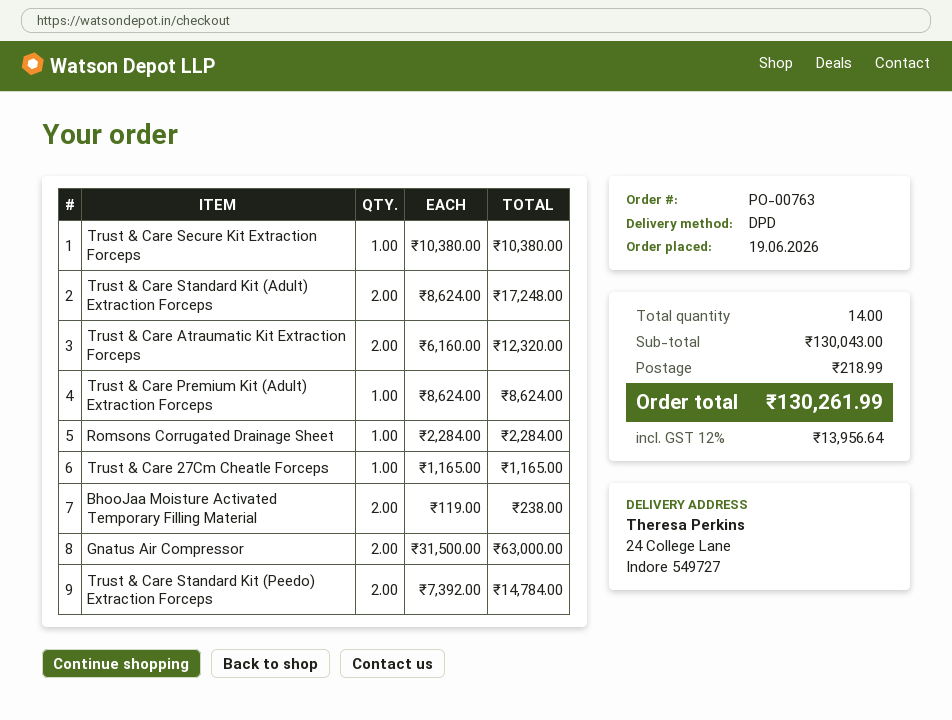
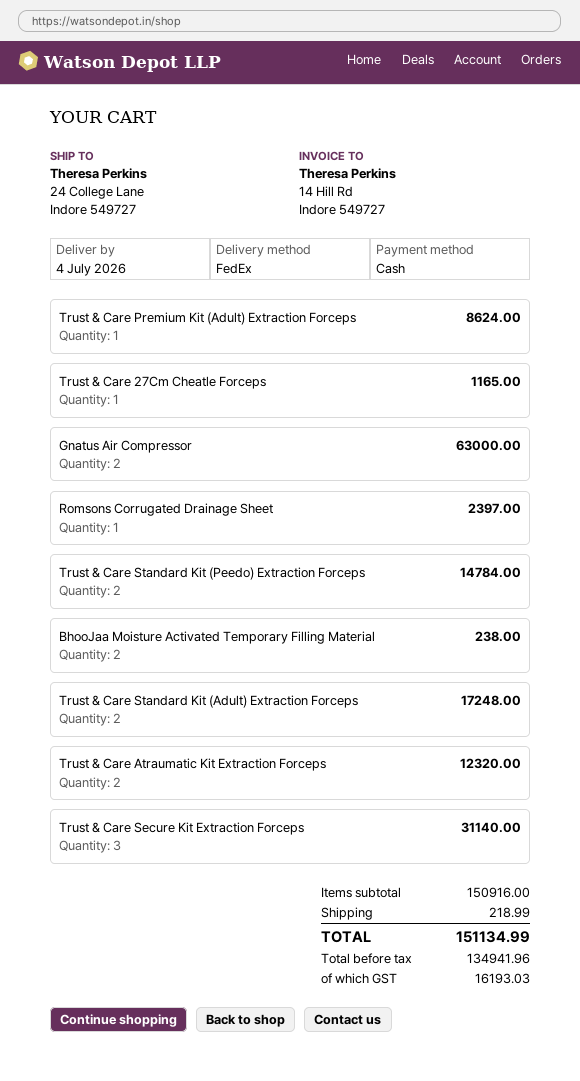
shipping method: DPD -> FedEx
Trust & Care Secure Kit Extraction Forceps: 1 for 10380.00 -> 3 for 31140.00
Romsons Corrugated Drainage Sheet: 1 for 2284.00 -> 1 for 2397.00
subtotal: 130043.00 -> 150916.00
tax: 13956.64 -> 16193.03
total: 130261.99 -> 151134.99

